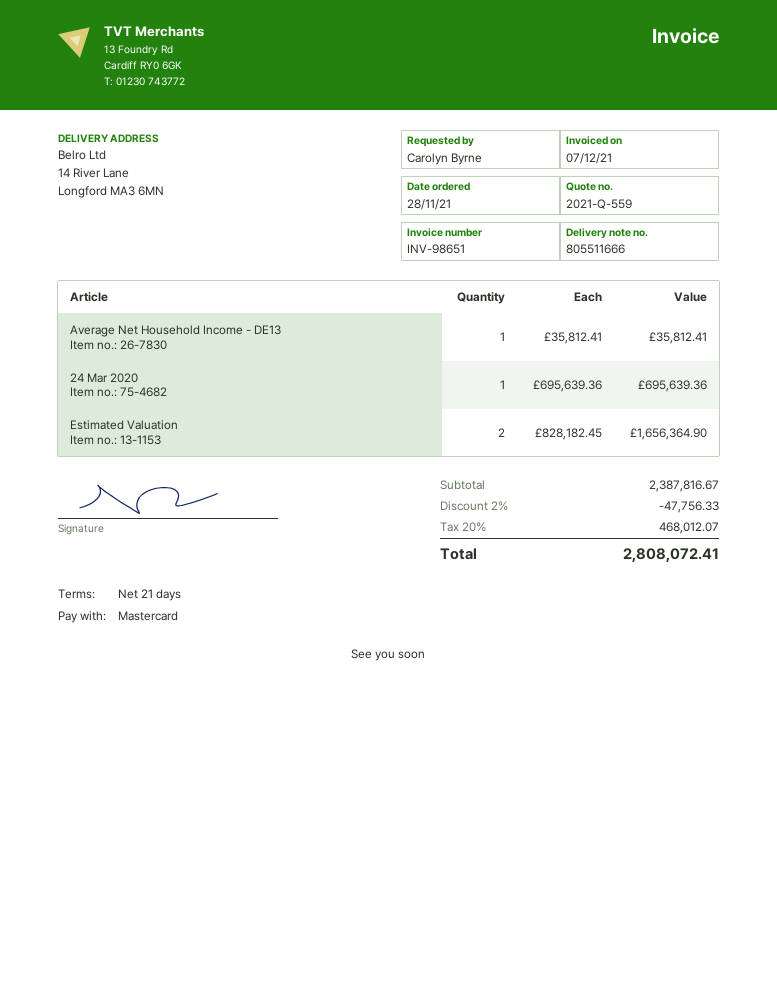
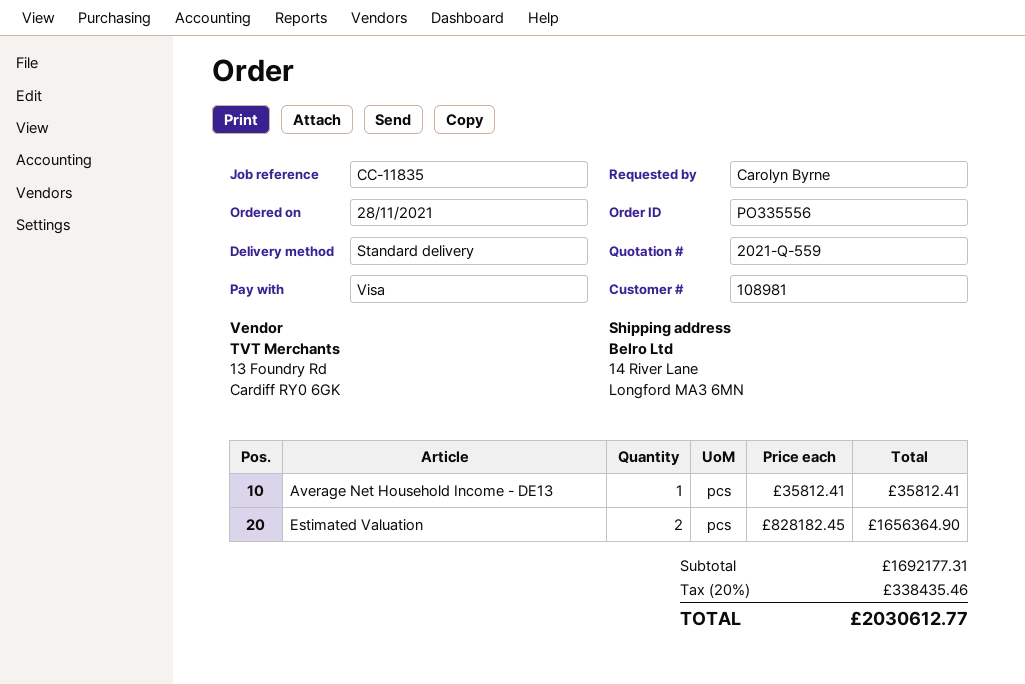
payment method: Mastercard -> Visa
24 Mar 2020: 1 x 695639.36 = 695639.36 -> none
subtotal: 2387816.67 -> 1692177.31
discount: 2% = 47756.33 -> none
tax: 20% = 468012.07 -> 20% = 338435.46
total: 2808072.41 -> 2030612.77

